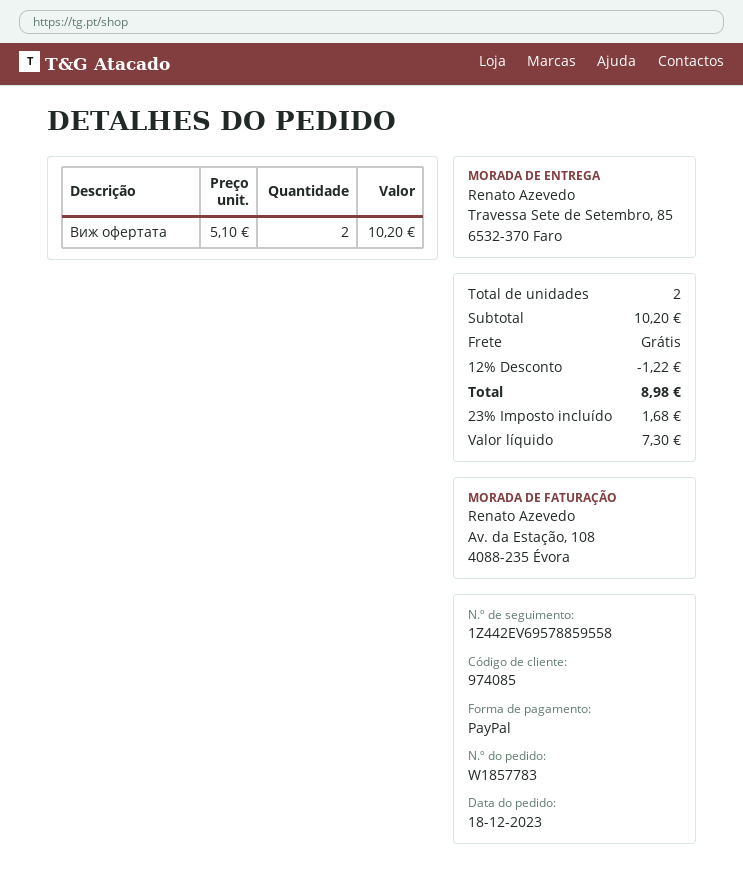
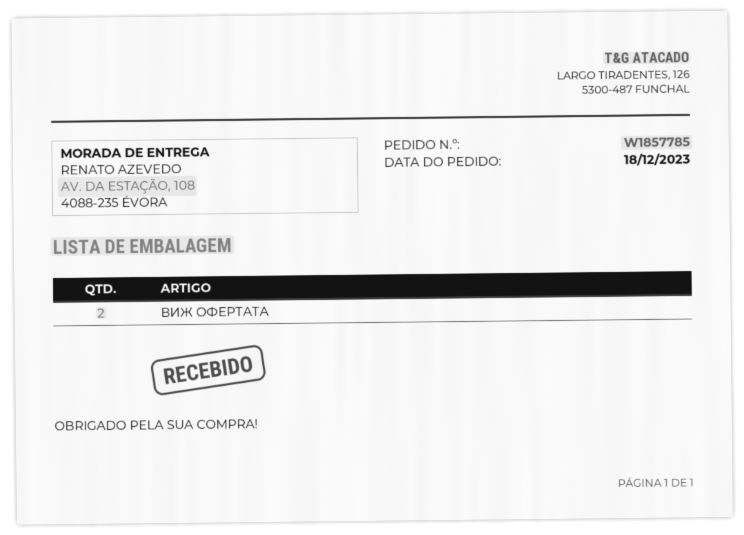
order number: W1857783 -> W1857785
ship to: Travessa Sete de Setembro, 85, 6532-370 Faro -> AV. DA ESTAÇÃO, 108, 4088-235 ÉVORA

